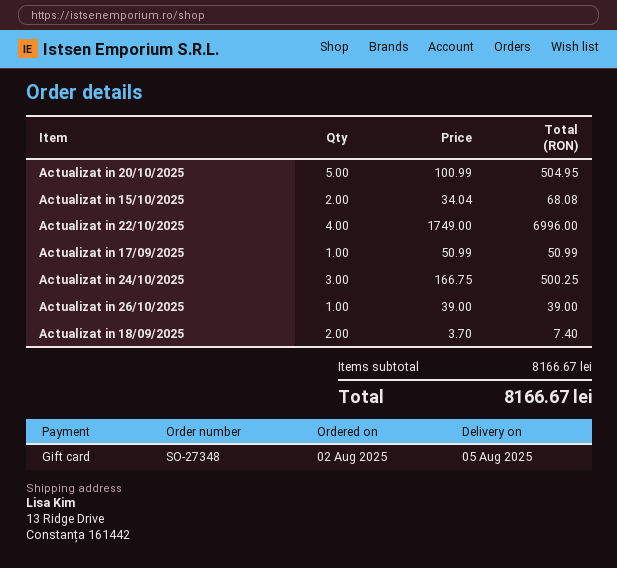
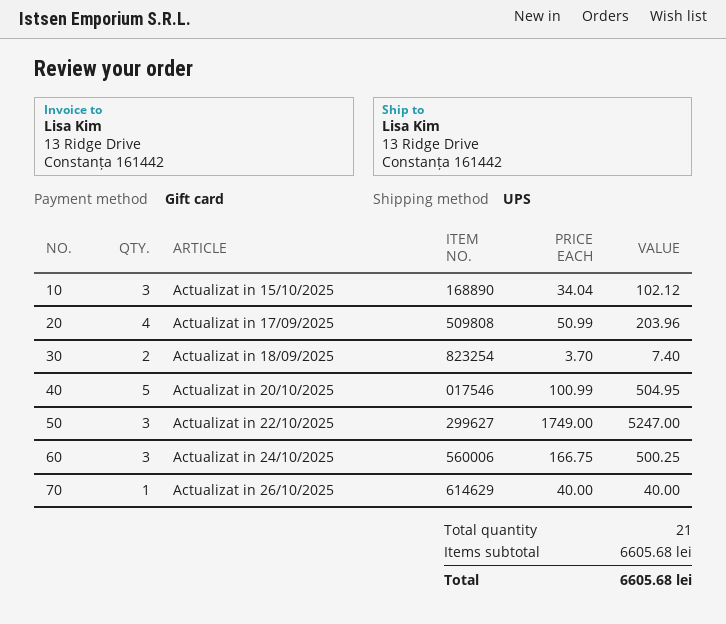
Actualizat in 15/10/2025: 2 x 34.04 = 68.08 -> 3 x 34.04 = 102.12
Actualizat in 22/10/2025: 4 x 1749.00 = 6996.00 -> 3 x 1749.00 = 5247.00
Actualizat in 17/09/2025: 1 x 50.99 = 50.99 -> 4 x 50.99 = 203.96
Actualizat in 26/10/2025: 1 x 39.00 = 39.00 -> 1 x 40.00 = 40.00
subtotal: 8166.67 -> 6605.68
total: 8166.67 -> 6605.68

